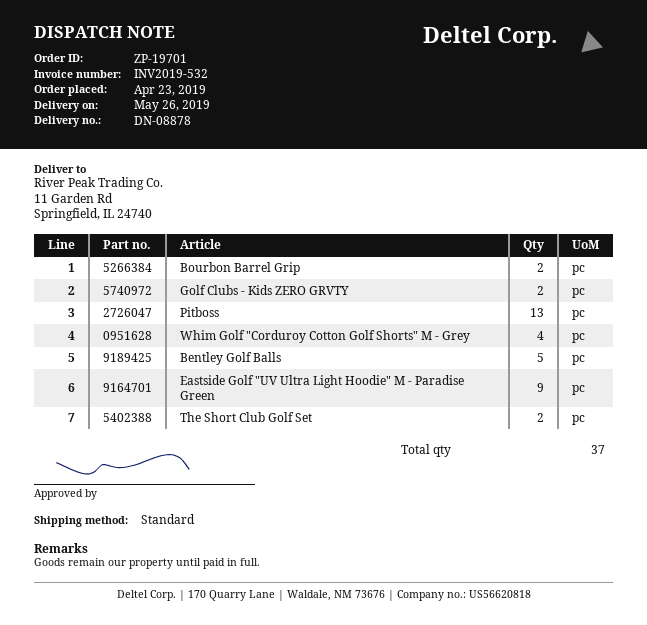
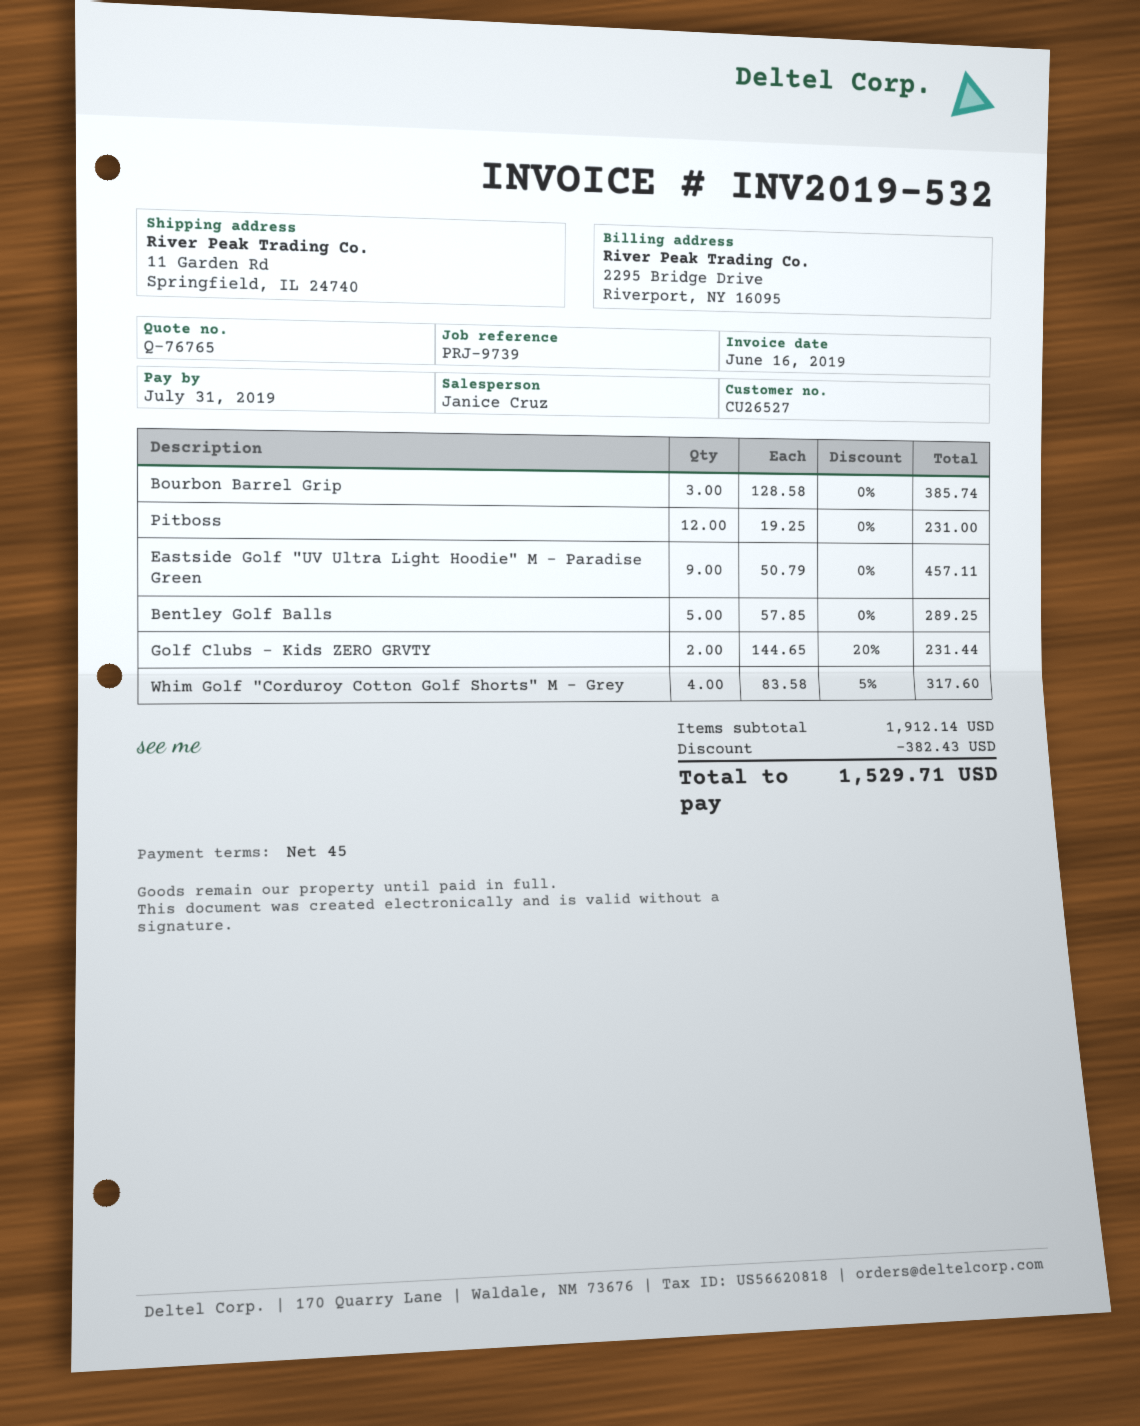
Bourbon Barrel Grip: 2 -> 3
Pitboss: 13 -> 12
The Short Club Golf Set: 2 -> none

